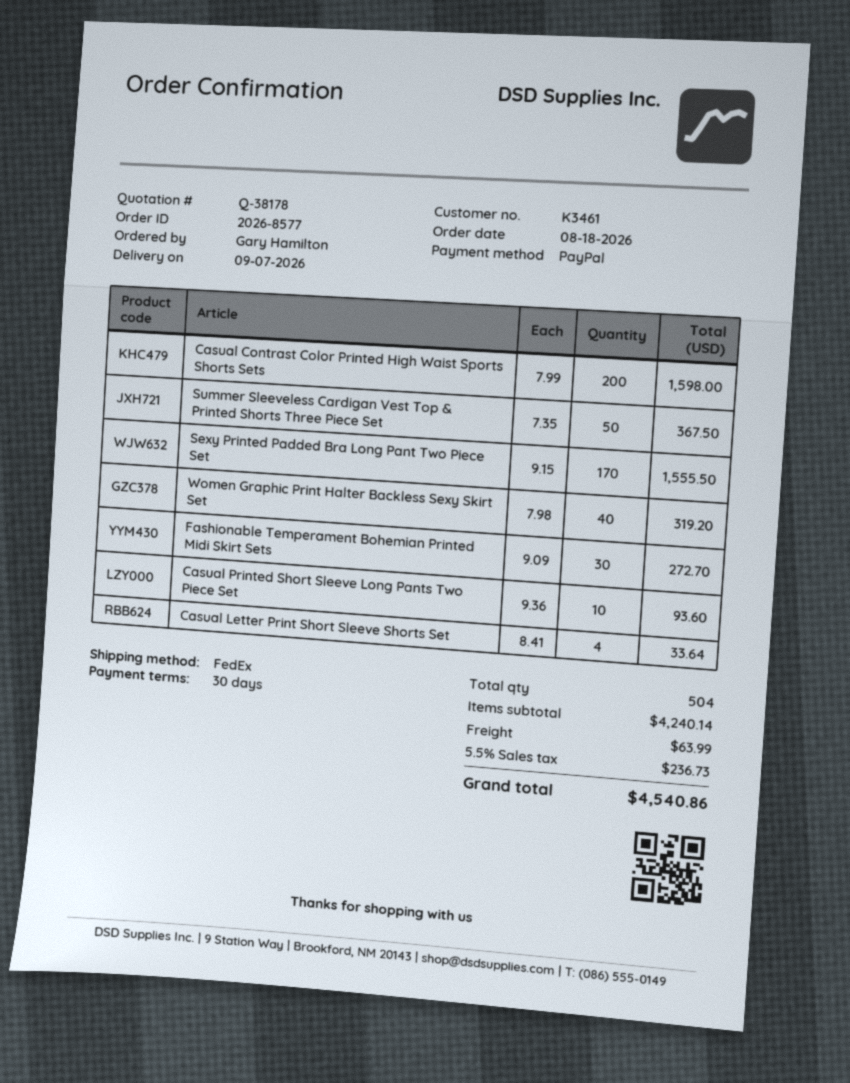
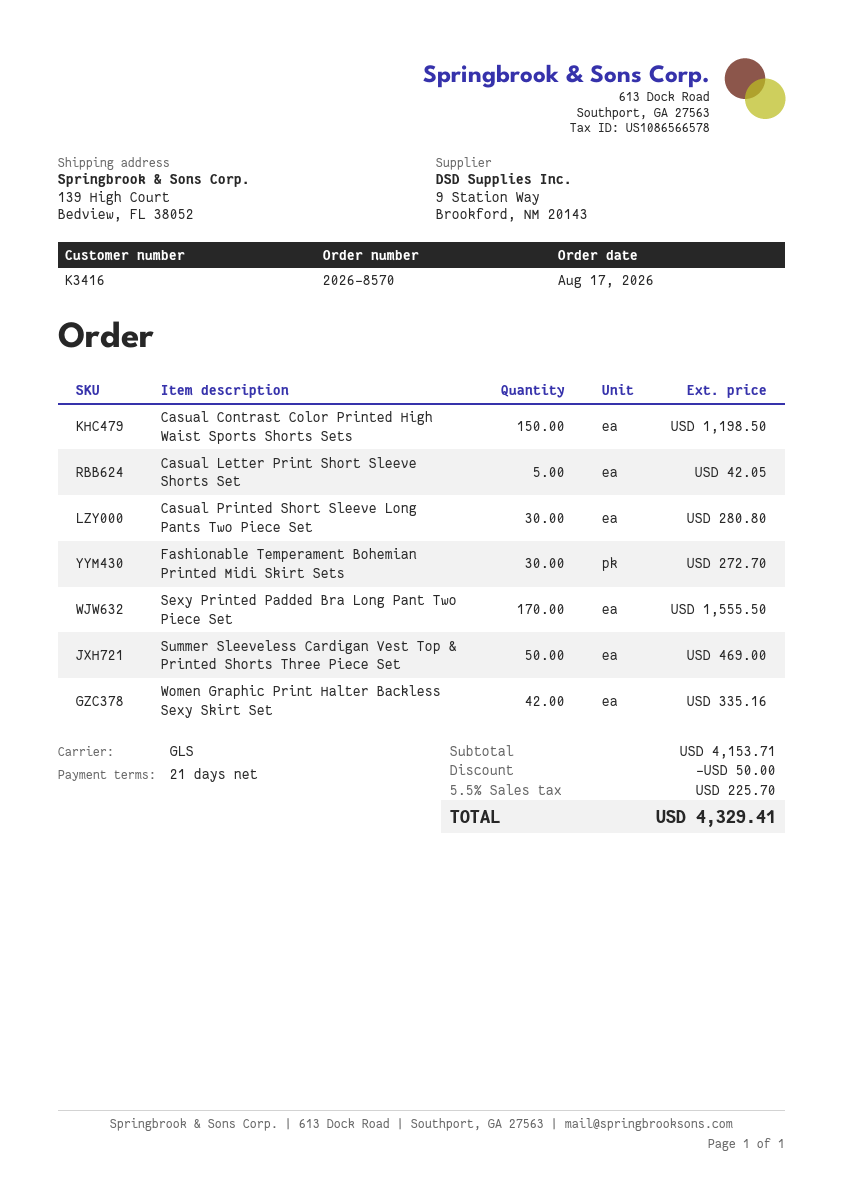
order number: 2026-8577 -> 2026-8570
order date: 2026-08-18 -> 2026-08-17
payment terms: 30 days -> 21 days
customer number: K3461 -> K3416
shipping method: FedEx -> GLS
Casual Contrast Color Printed High Waist Sports Shorts Sets: 200 for 1598.00 -> 150 for 1198.50
Summer Sleeveless Cardigan Vest Top & Printed Shorts Three Piece Set: 50 for 367.50 -> 50 for 469.00
Women Graphic Print Halter Backless Sexy Skirt Set: 40 for 319.20 -> 42 for 335.16
Casual Printed Short Sleeve Long Pants Two Piece Set: 10 for 93.60 -> 30 for 280.80
Casual Letter Print Short Sleeve Shorts Set: 4 for 33.64 -> 5 for 42.05
subtotal: 4240.14 -> 4153.71
discount: none -> 50.00
shipping: 63.99 -> none
tax: 5.5% = 236.73 -> 5.5% = 225.70
total: 4540.86 -> 4329.41

